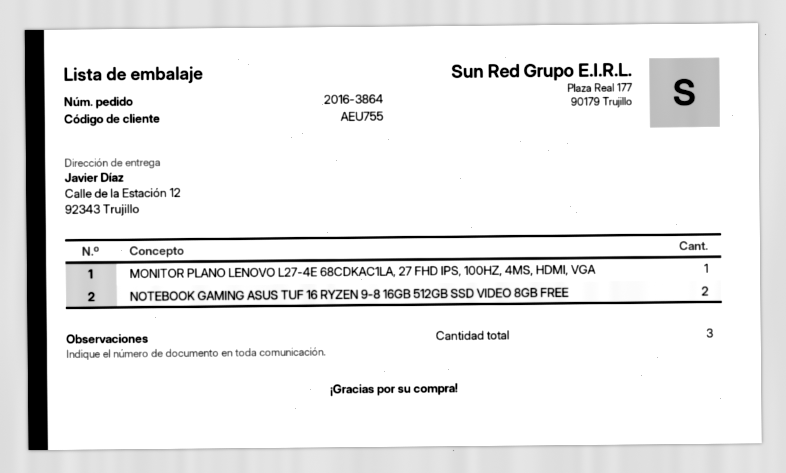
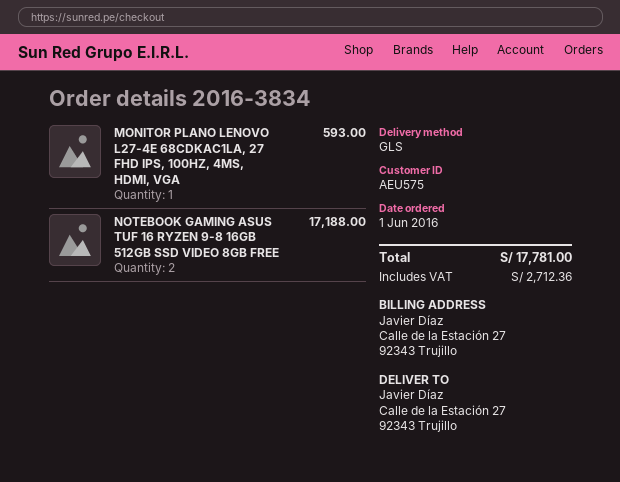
order number: 2016-3864 -> 2016-3834
customer number: AEU755 -> AEU575
ship to: Calle de la Estación 12, 92343 Trujillo -> Calle de la Estación 27, 92343 Trujillo

